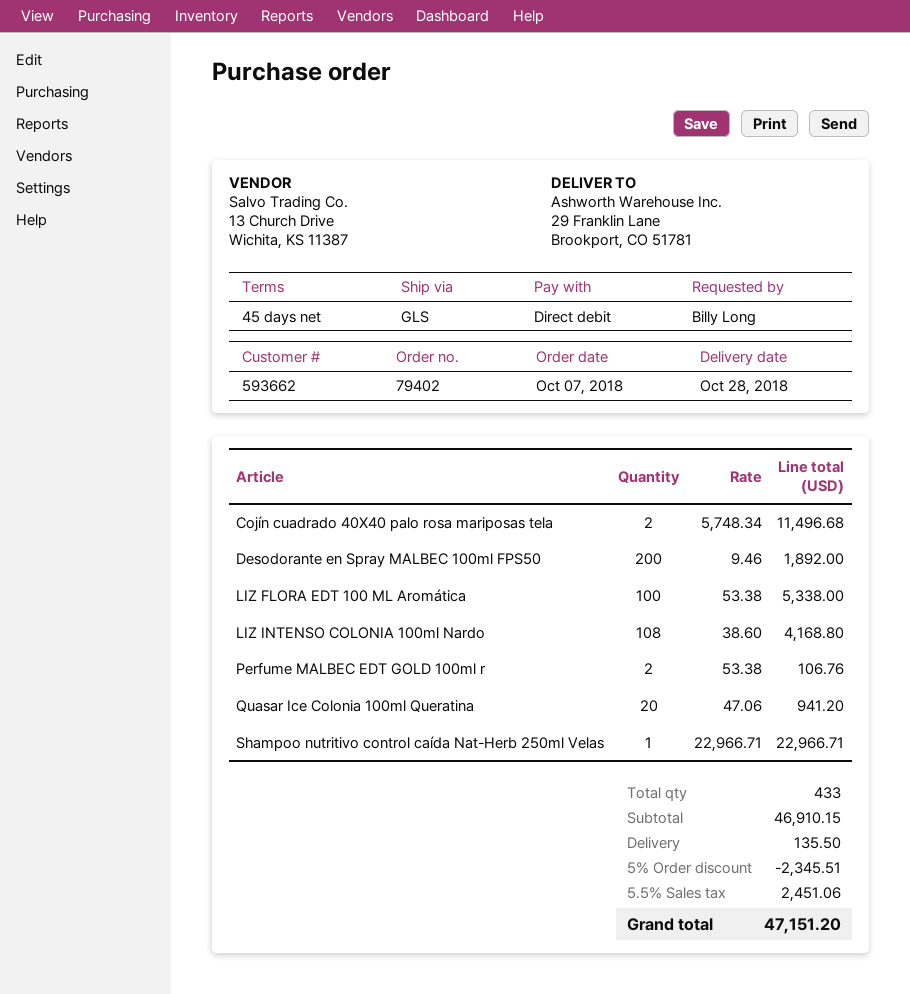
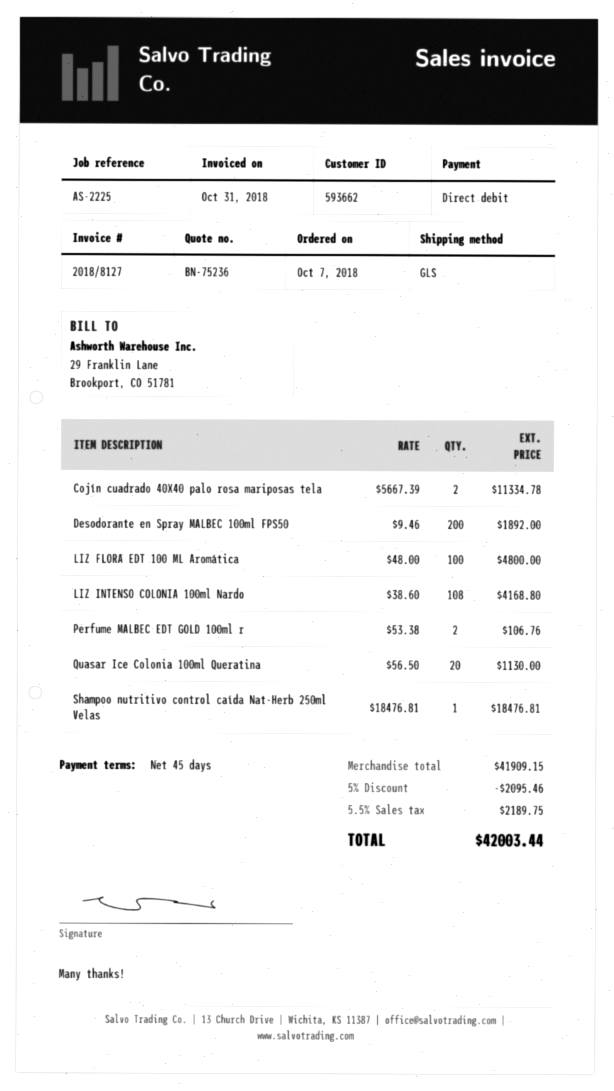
Cojín cuadrado 40X40 palo rosa mariposas tela: 2 x 5748.34 = 11496.68 -> 2 x 5667.39 = 11334.78
LIZ FLORA EDT 100 ML Aromática: 100 x 53.38 = 5338.00 -> 100 x 48.00 = 4800.00
Quasar Ice Colonia 100ml Queratina: 20 x 47.06 = 941.20 -> 20 x 56.50 = 1130.00
Shampoo nutritivo control caída Nat-Herb 250ml Velas: 1 x 22966.71 = 22966.71 -> 1 x 18476.81 = 18476.81
subtotal: 46910.15 -> 41909.15
discount: 5% = 2345.51 -> 5% = 2095.46
shipping: 135.50 -> none
tax: 5.5% = 2451.06 -> 5.5% = 2189.75
total: 47151.20 -> 42003.44

